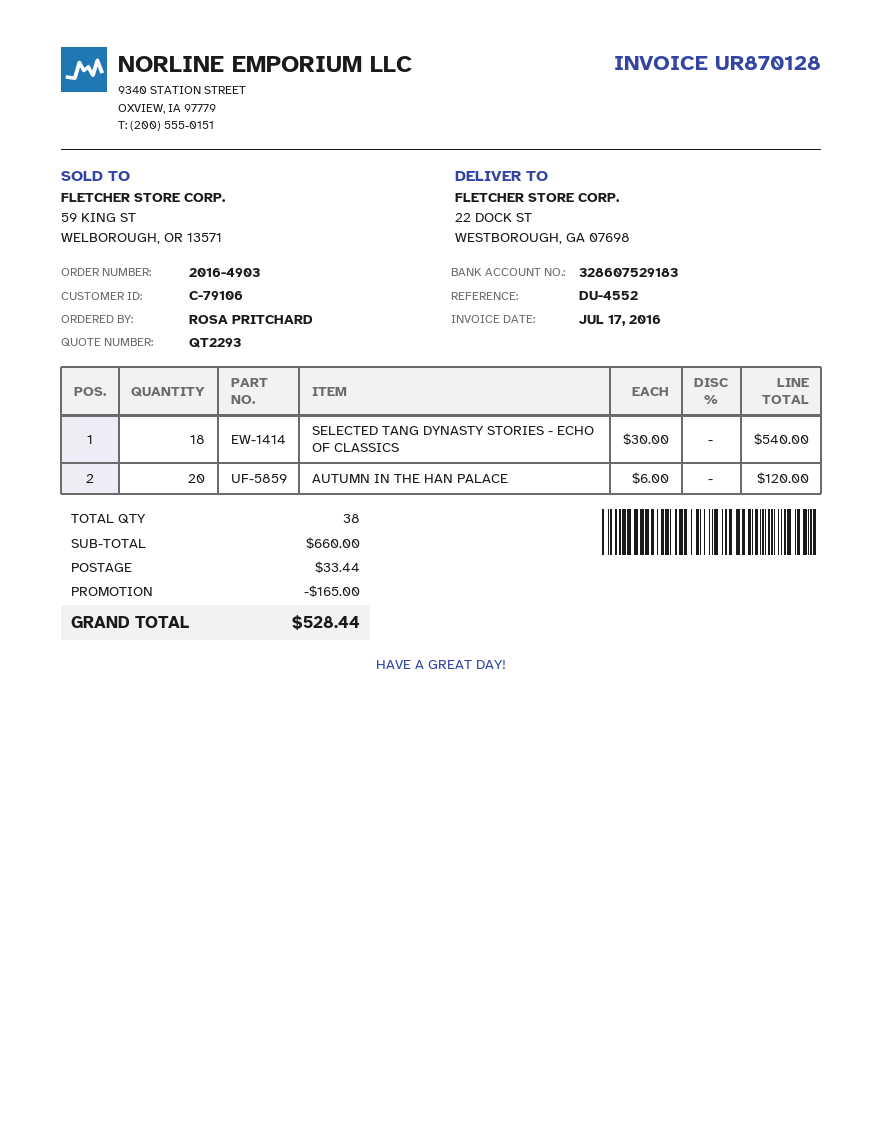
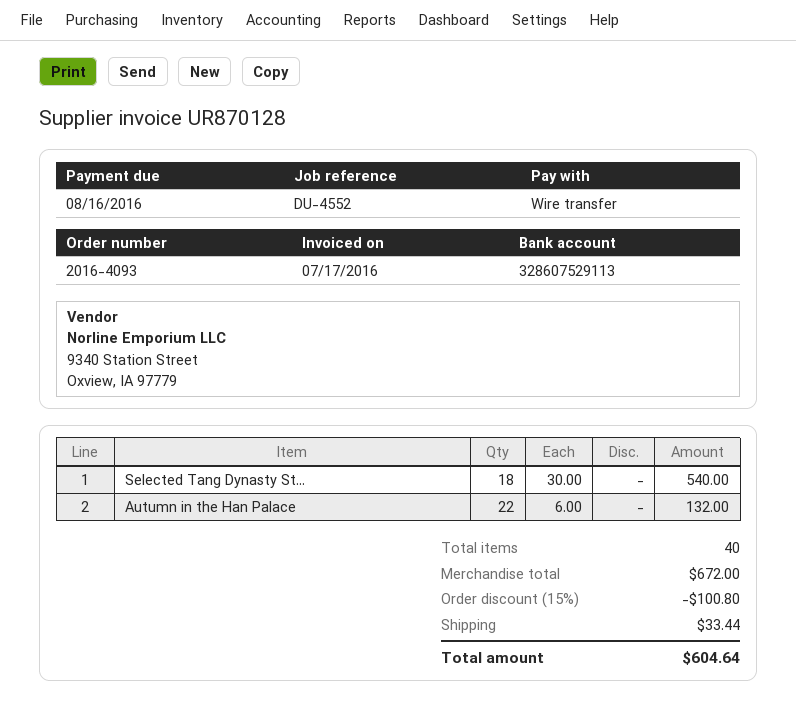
order number: 2016-4903 -> 2016-4093
bank account: 328607529183 -> 328607529113
AUTUMN IN THE HAN PALACE: 20 x 6.00 = 120.00 -> 22 x 6.00 = 132.00
total quantity: 38 -> 40
subtotal: 660.00 -> 672.00
discount: 165.00 -> 100.80
total: 528.44 -> 604.64

